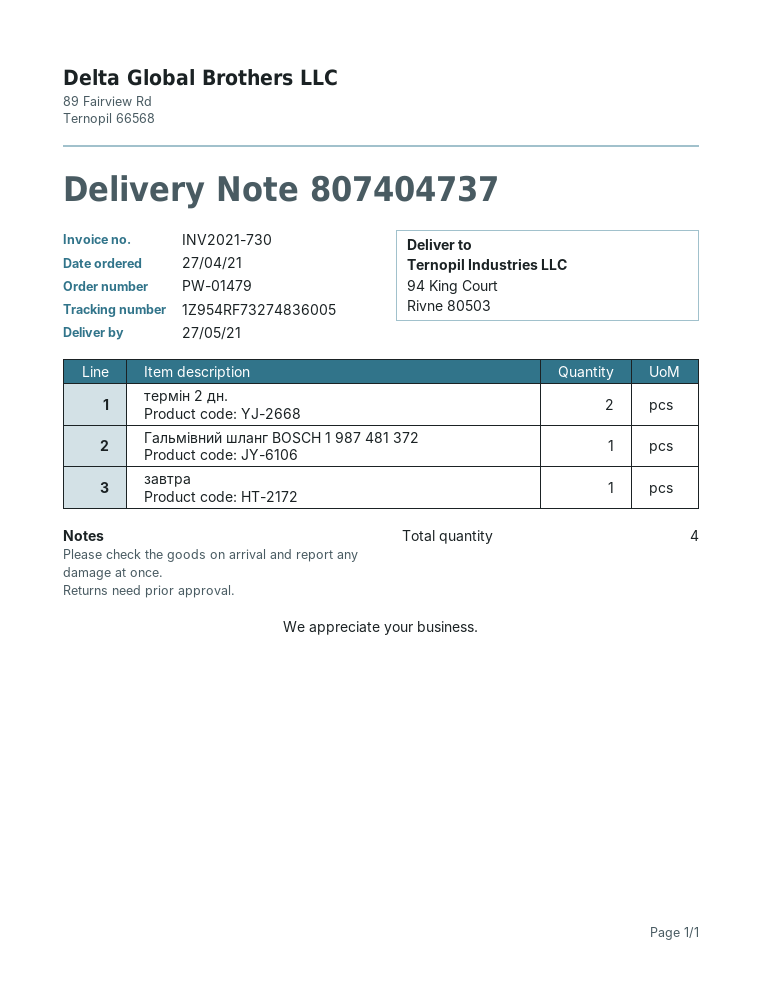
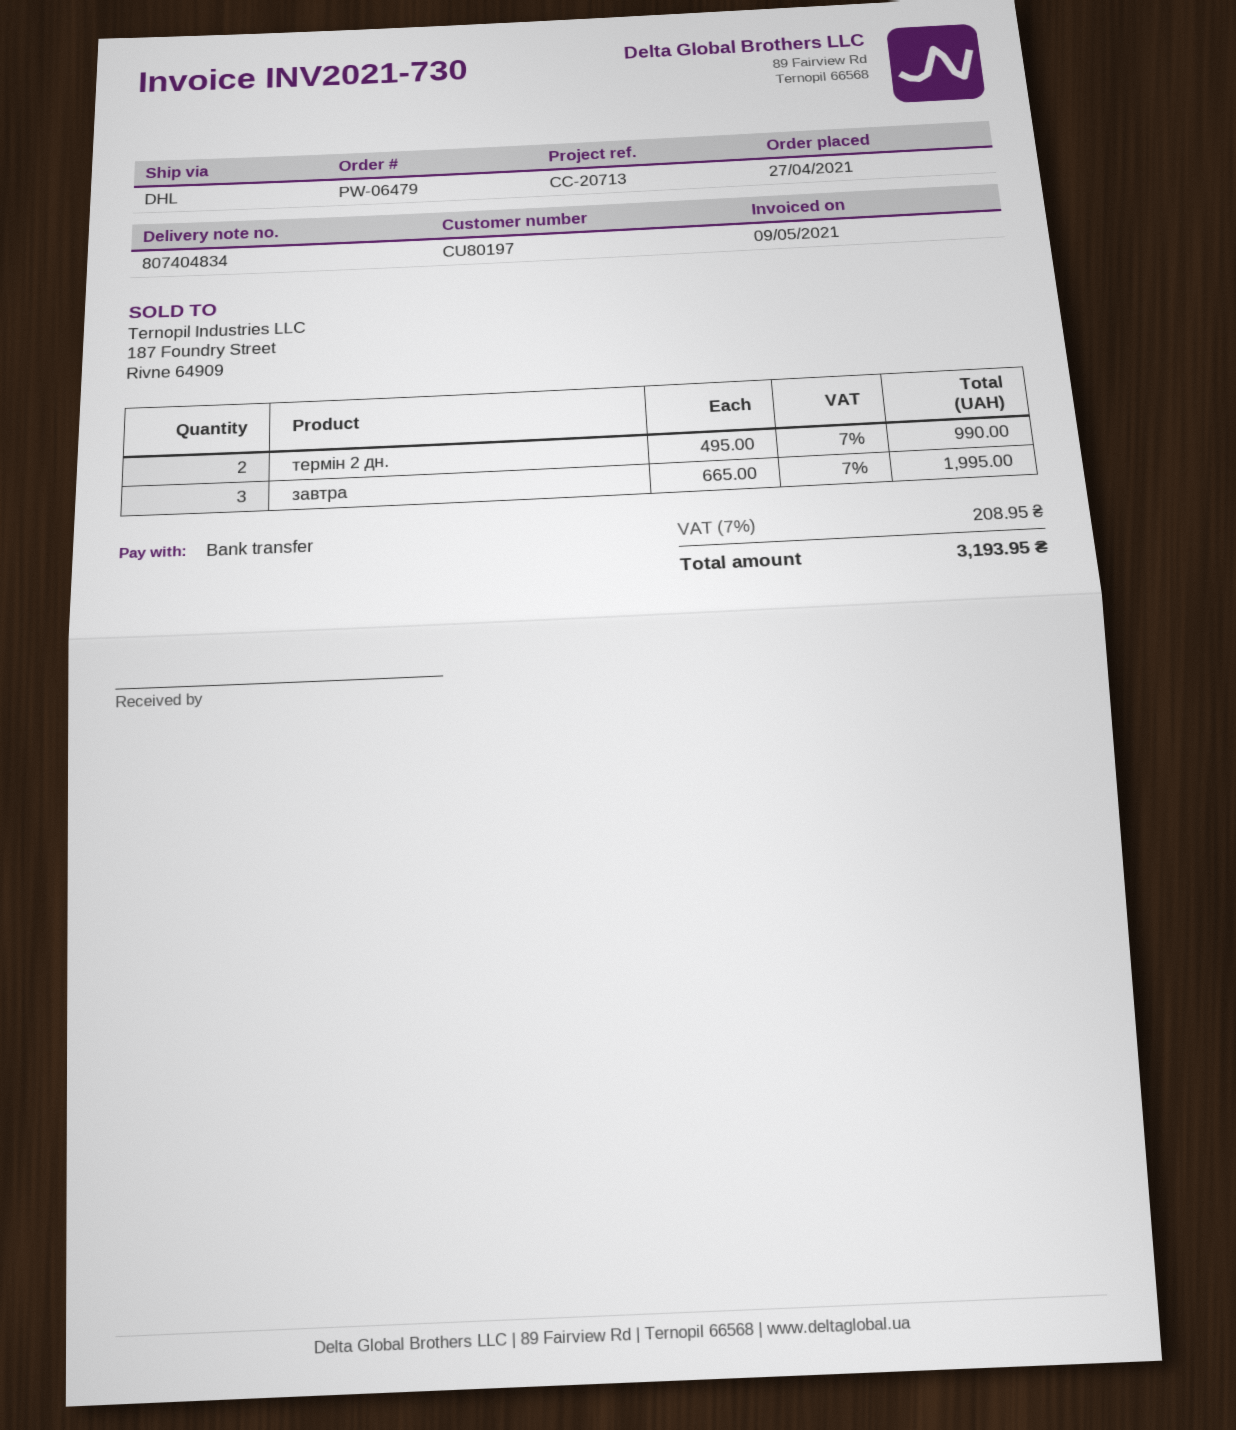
order number: PW-01479 -> PW-06479
delivery note number: 807404737 -> 807404834
Гальмівний шланг BOSCH 1 987 481 372: 1 -> none
завтра: 1 -> 3

